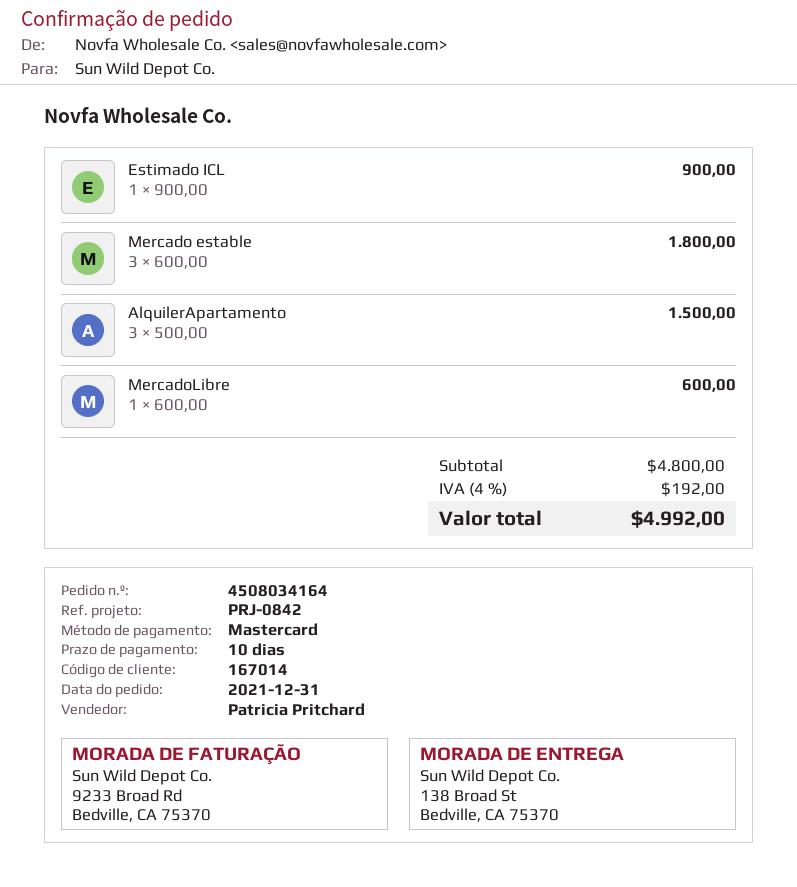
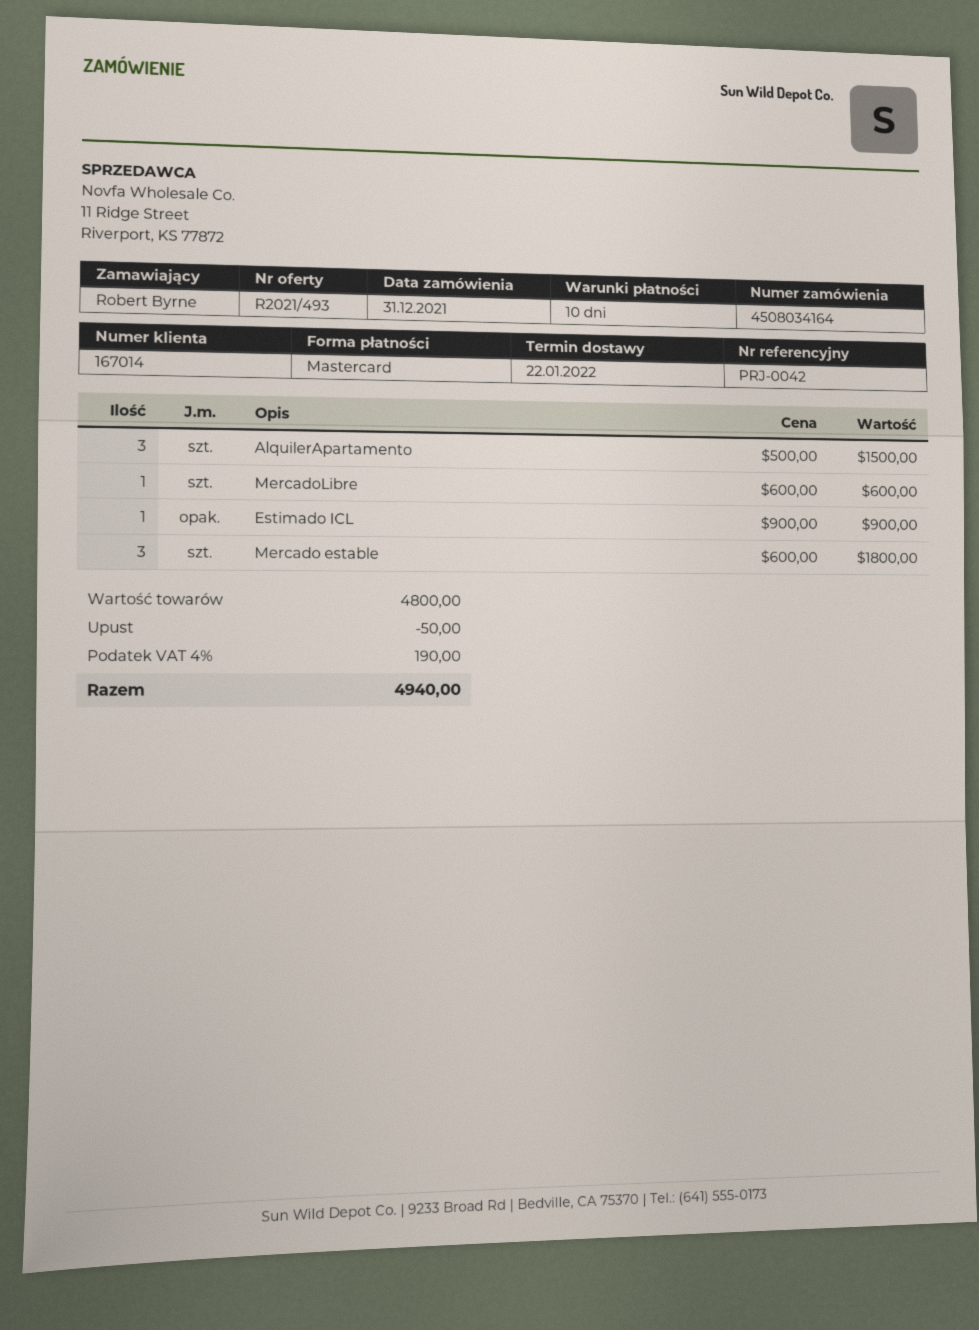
reference: PRJ-0842 -> PRJ-0042
discount: none -> 50.00
tax: 4% = 192.00 -> 4% = 190.00
total: 4992.00 -> 4940.00

